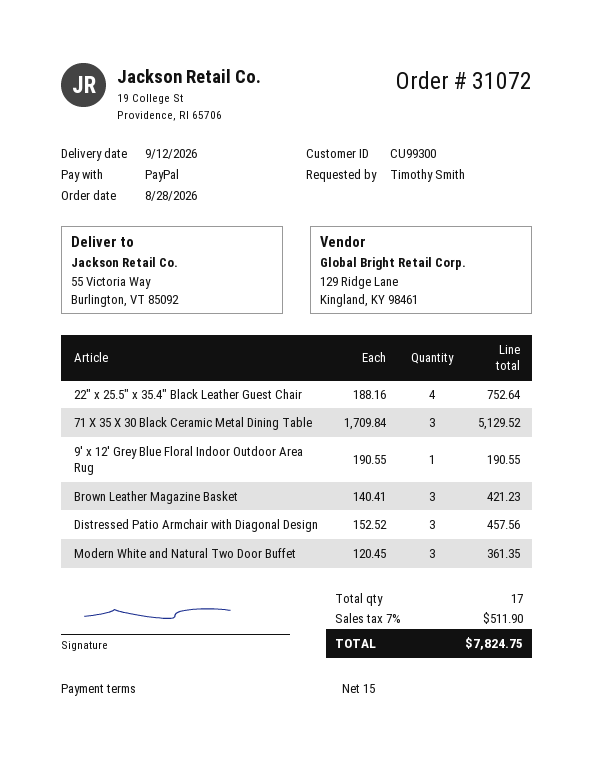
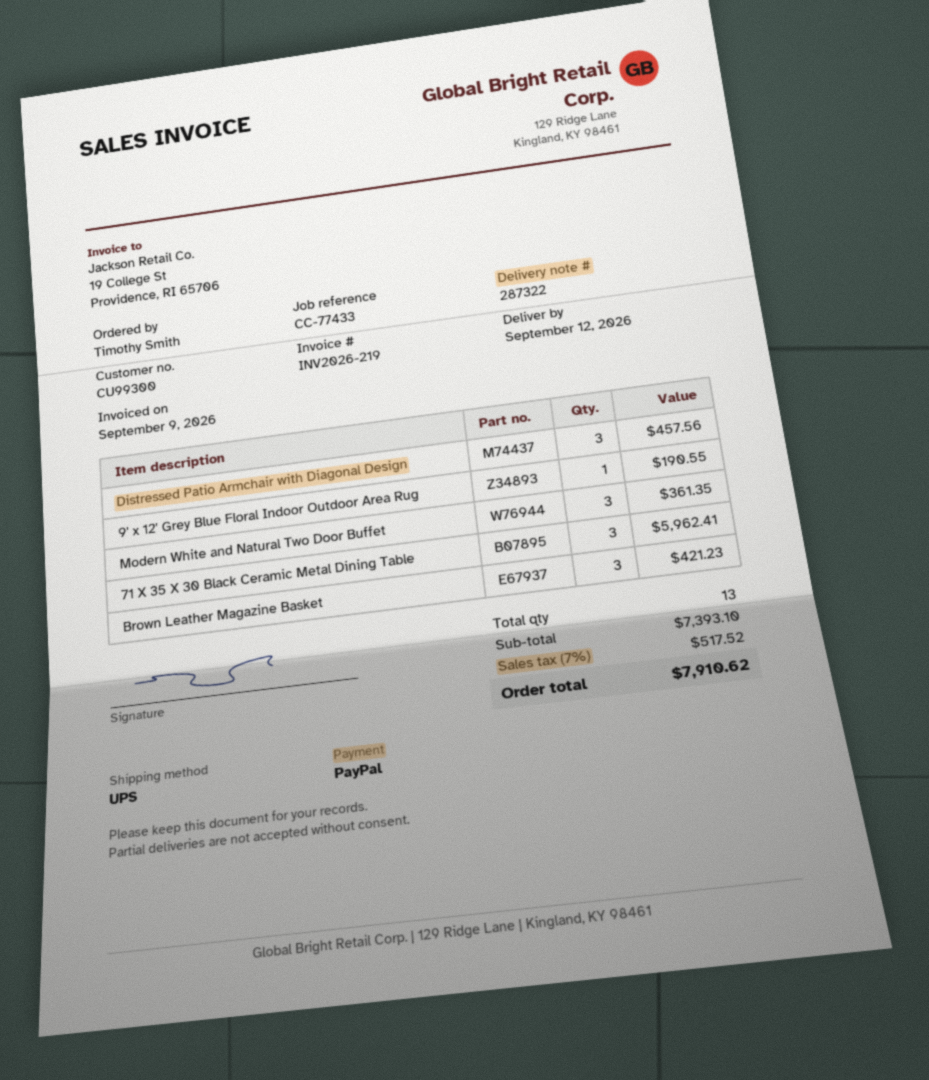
22" x 25.5" x 35.4" Black Leather Guest Chair: 4 for 752.64 -> none
71 X 35 X 30 Black Ceramic Metal Dining Table: 3 for 5129.52 -> 3 for 5962.41
total quantity: 17 -> 13
tax: 7% = 511.90 -> 7% = 517.52
total: 7824.75 -> 7910.62

